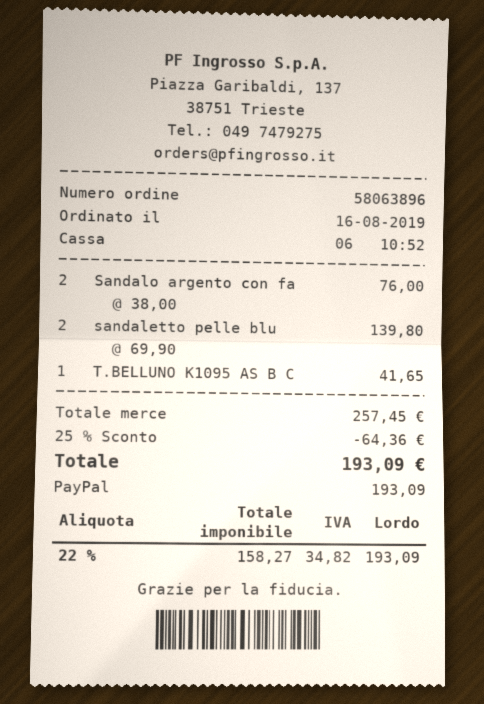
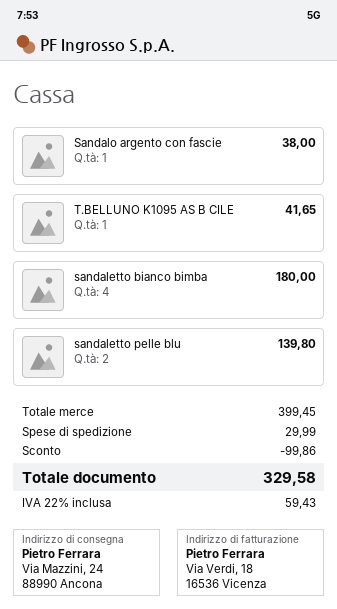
Sandalo argento con fa: 2 for 76.00 -> 1 for 38.00
sandaletto bianco bimba: none -> 4 for 180.00
subtotal: 257.45 -> 399.45
discount: 64.36 -> 99.86
shipping: none -> 29.99
tax: 22% = 34.82 -> 22% = 59.43
total: 193.09 -> 329.58

